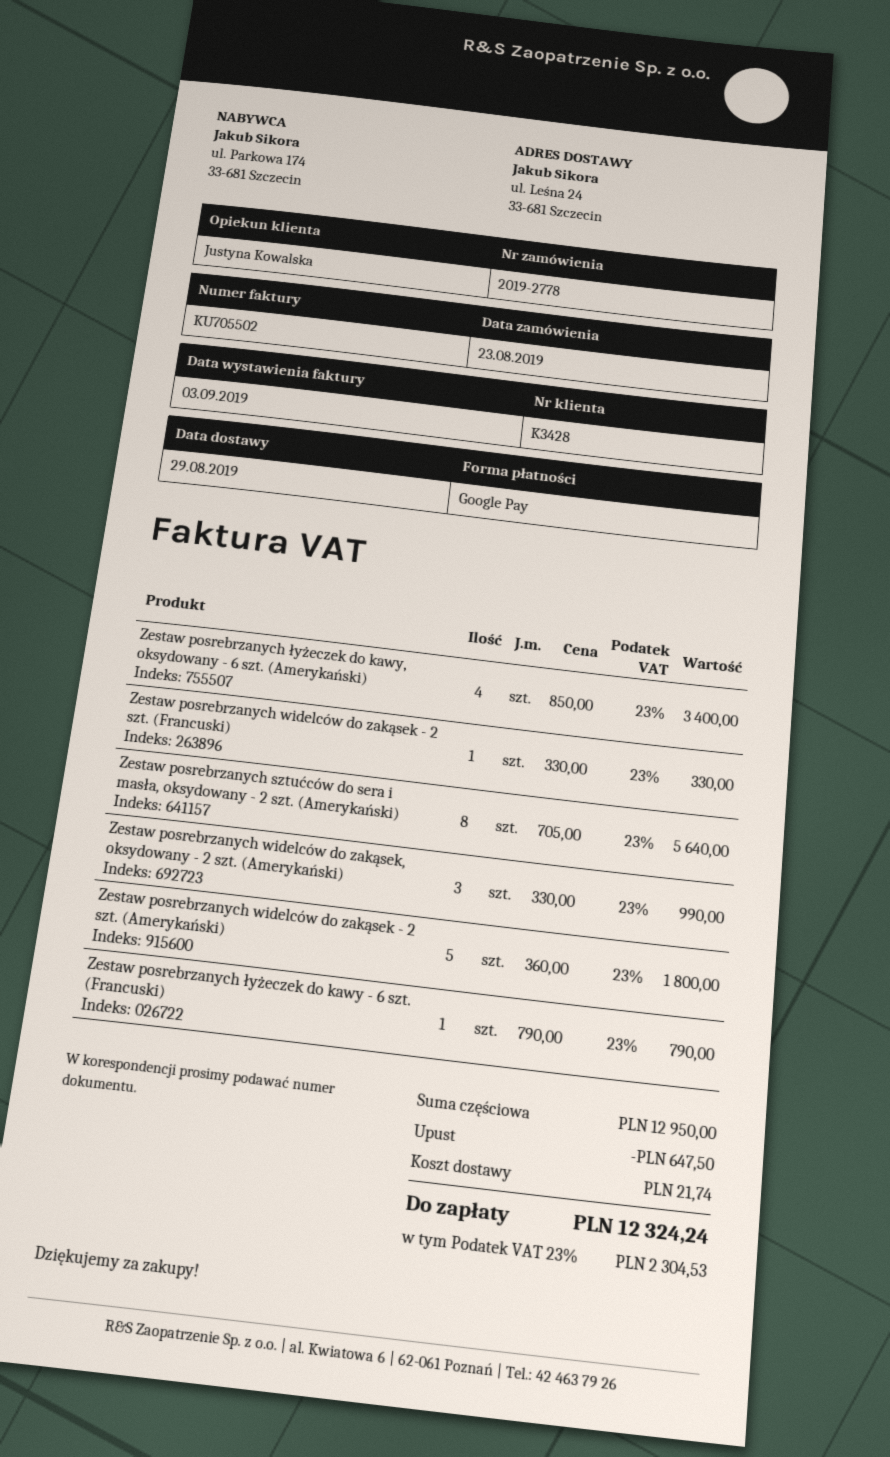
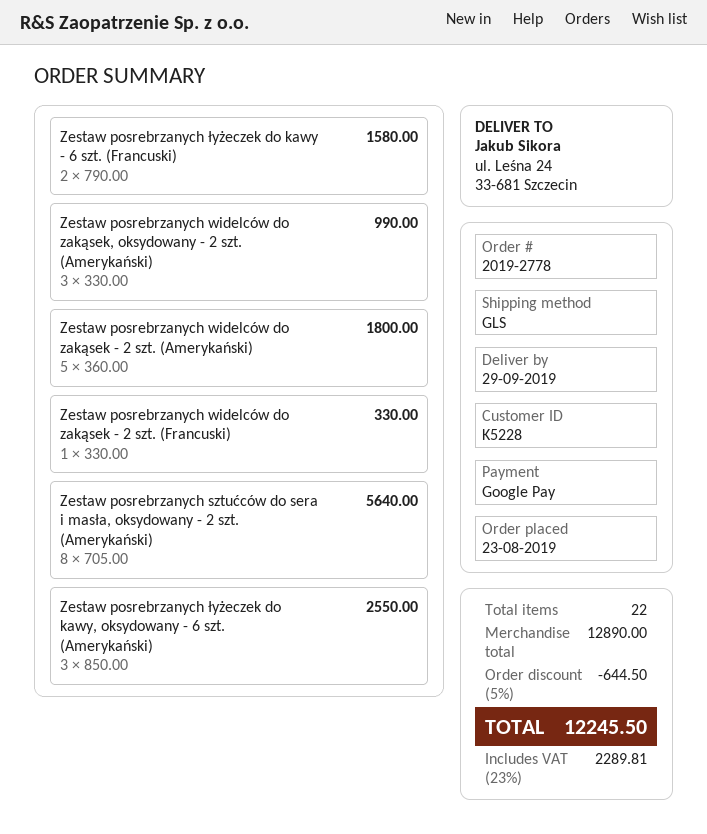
delivery date: 2019-08-29 -> 2019-09-29
customer number: K3428 -> K5228
Zestaw posrebrzanych łyżeczek do kawy, oksydowany - 6 szt. (Amerykański): 4 x 850.00 = 3400.00 -> 3 x 850.00 = 2550.00
Zestaw posrebrzanych łyżeczek do kawy - 6 szt. (Francuski): 1 x 790.00 = 790.00 -> 2 x 790.00 = 1580.00
subtotal: 12950.00 -> 12890.00
discount: 647.50 -> 644.50
shipping: 21.74 -> none
tax: 23% = 2304.53 -> 23% = 2289.81
total: 12324.24 -> 12245.50

